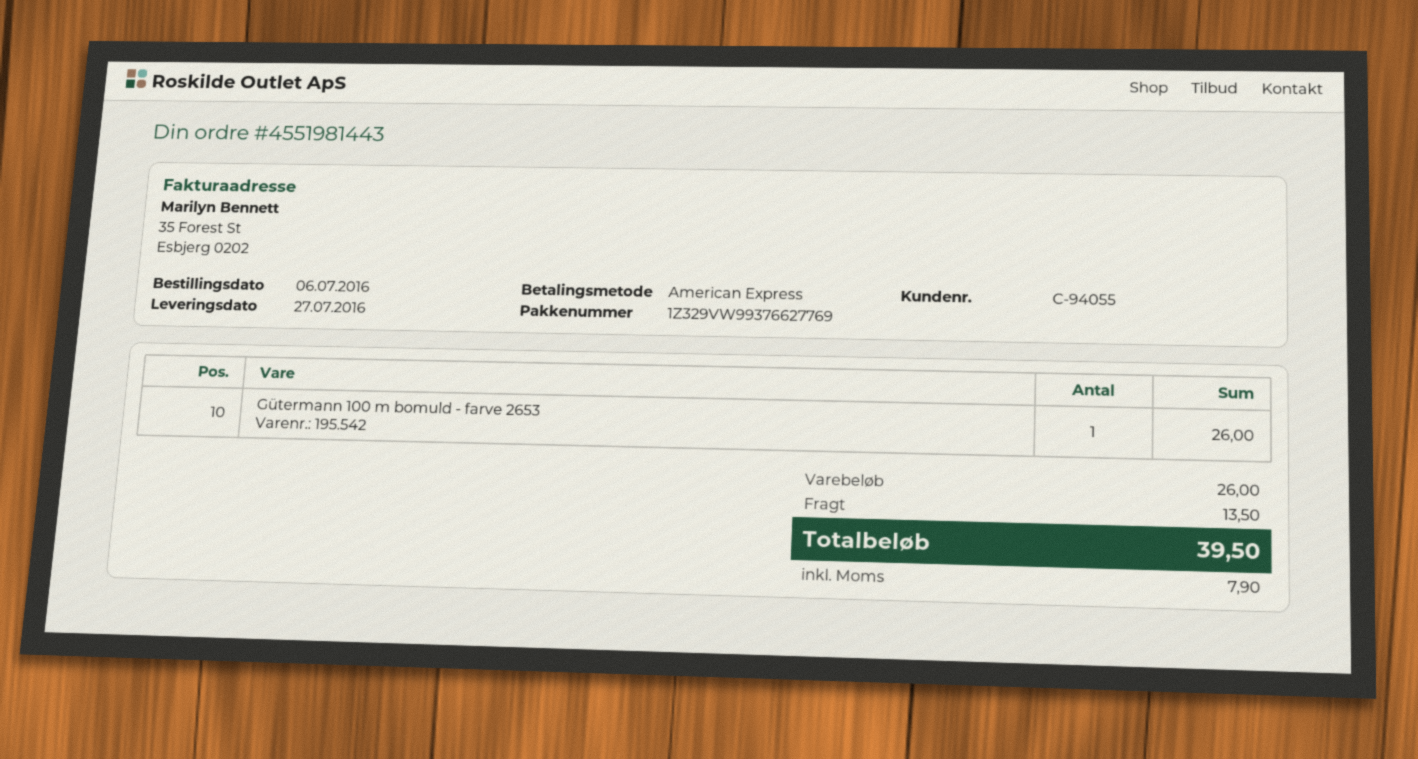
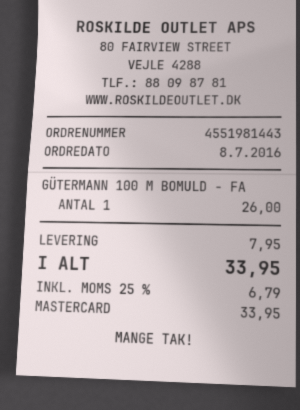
order date: 2016-07-06 -> 2016-07-08
payment method: American Express -> Mastercard
shipping: 13.50 -> 7.95
tax: 7.90 -> 6.79
total: 39.50 -> 33.95

